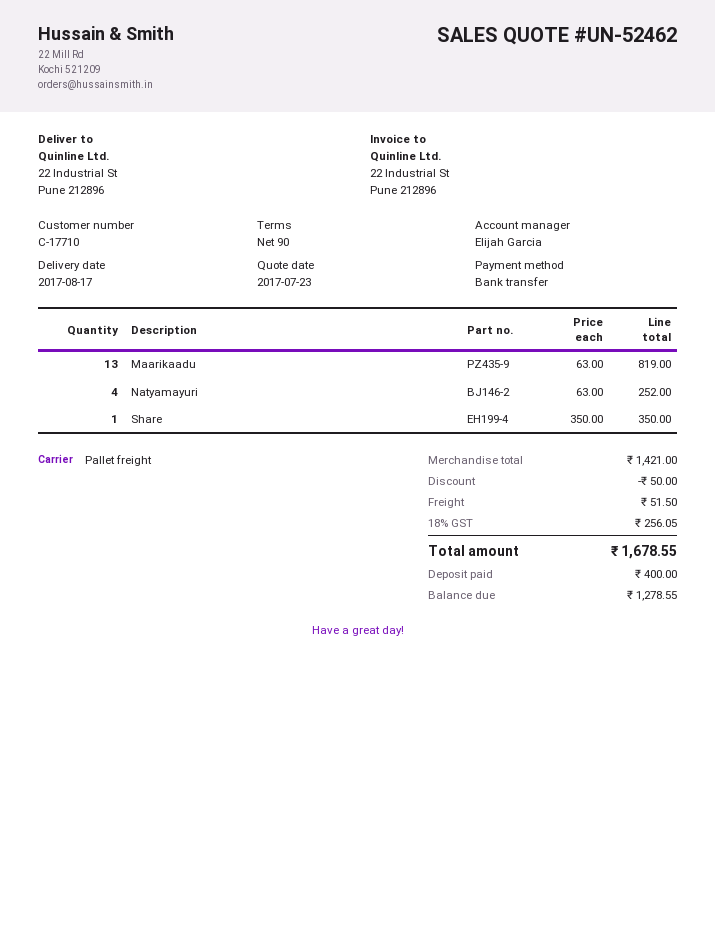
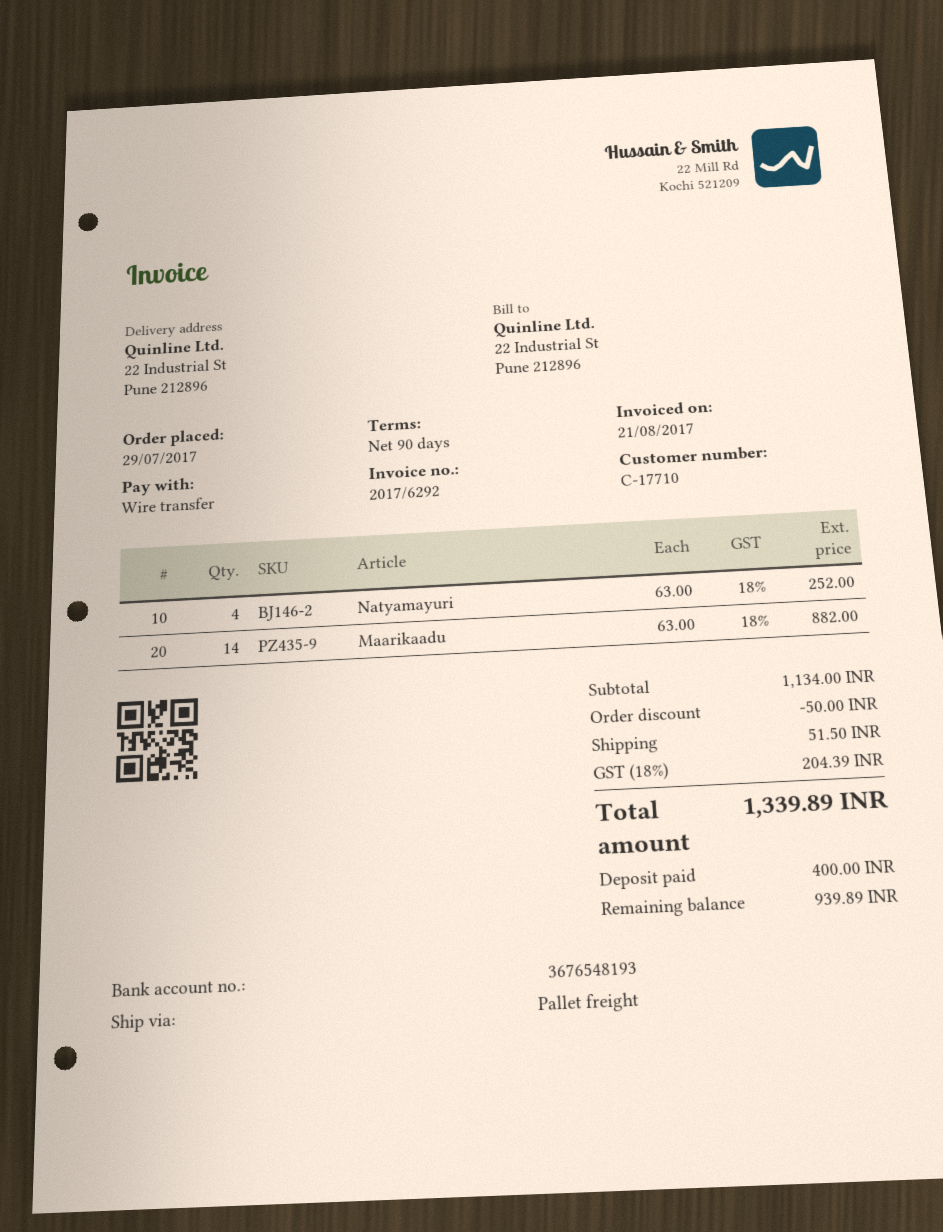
Maarikaadu: 13 x 63.00 = 819.00 -> 14 x 63.00 = 882.00
Share: 1 x 350.00 = 350.00 -> none
subtotal: 1421.00 -> 1134.00
tax: 18% = 256.05 -> 18% = 204.39
total: 1678.55 -> 1339.89
balance: 1278.55 -> 939.89

